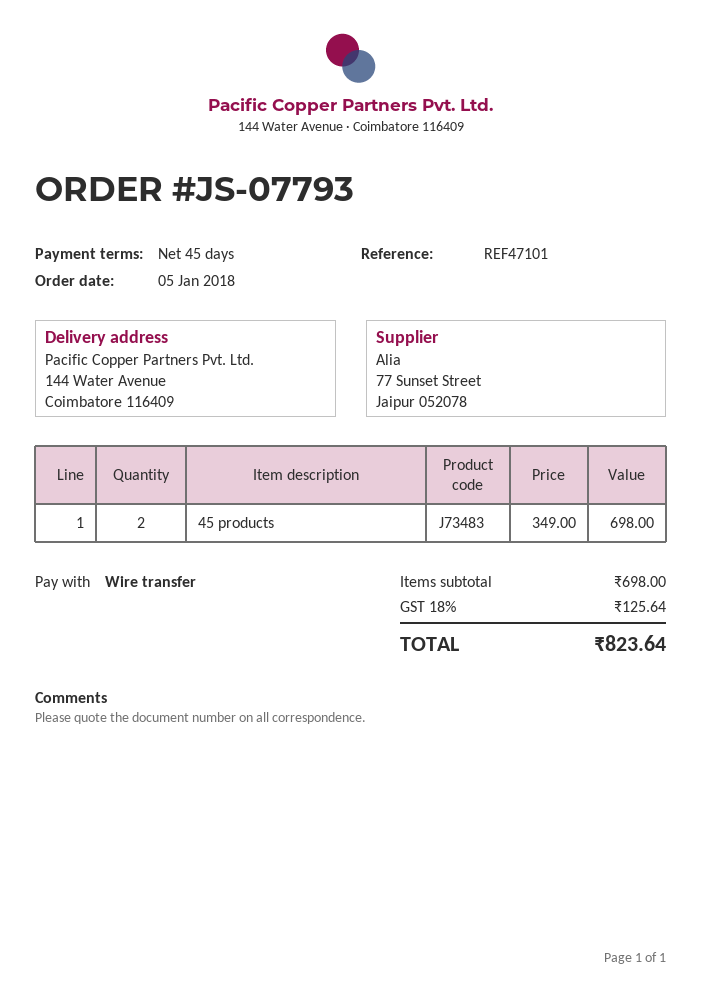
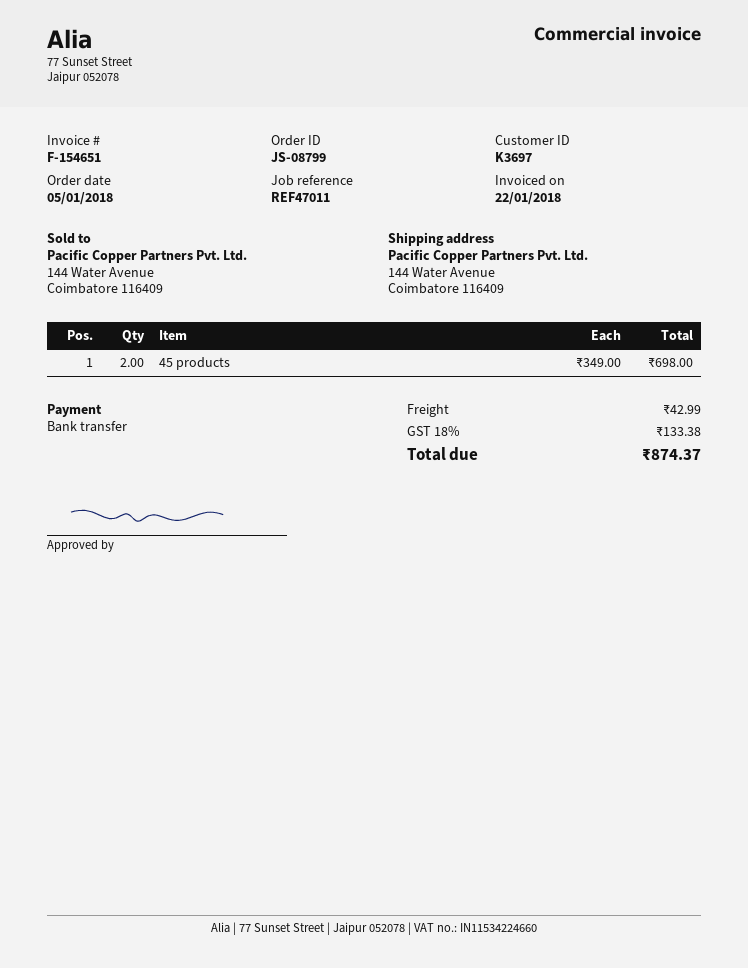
order number: JS-07793 -> JS-08799
reference: REF47101 -> REF47011
shipping: none -> 42.99
tax: 18% = 125.64 -> 18% = 133.38
total: 823.64 -> 874.37

